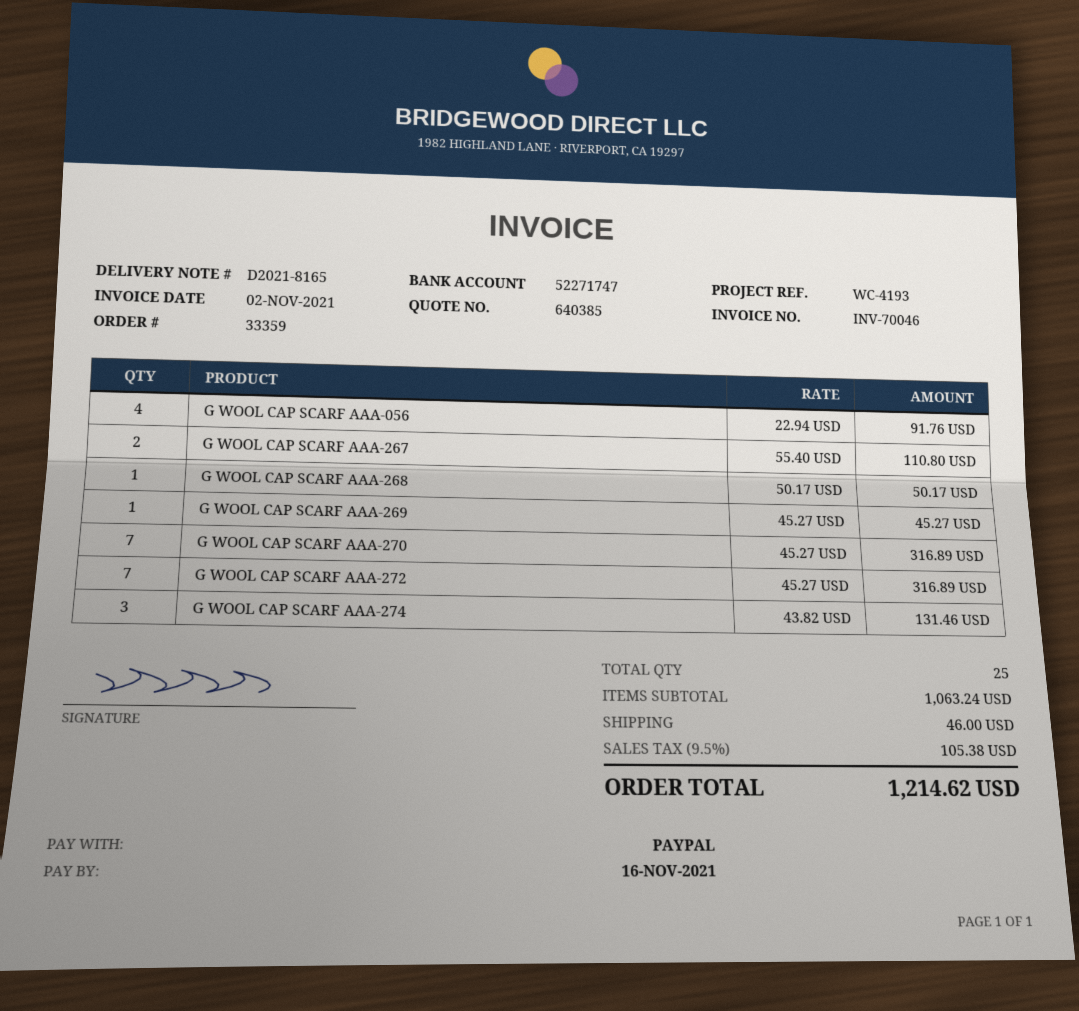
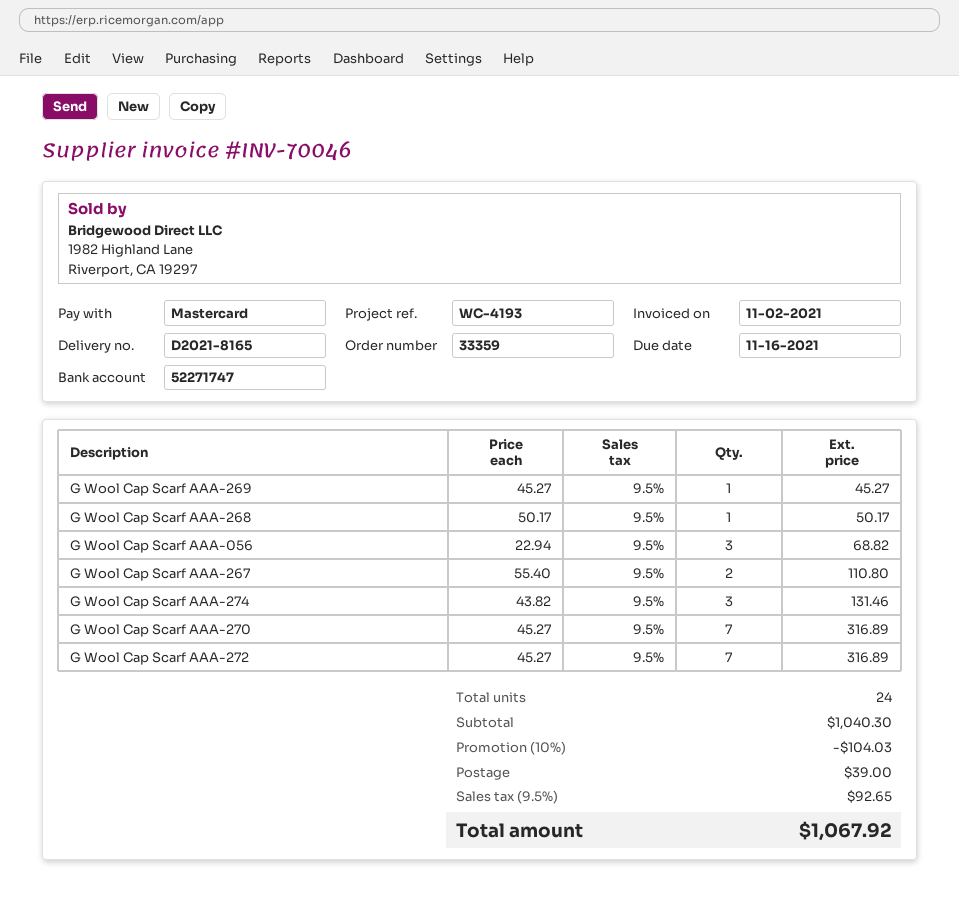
payment method: PayPal -> Mastercard
G WOOL CAP SCARF AAA-056: 4 x 22.94 = 91.76 -> 3 x 22.94 = 68.82
total quantity: 25 -> 24
subtotal: 1063.24 -> 1040.30
discount: none -> 10% = 104.03
shipping: 46.00 -> 39.00
tax: 9.5% = 105.38 -> 9.5% = 92.65
total: 1214.62 -> 1067.92

